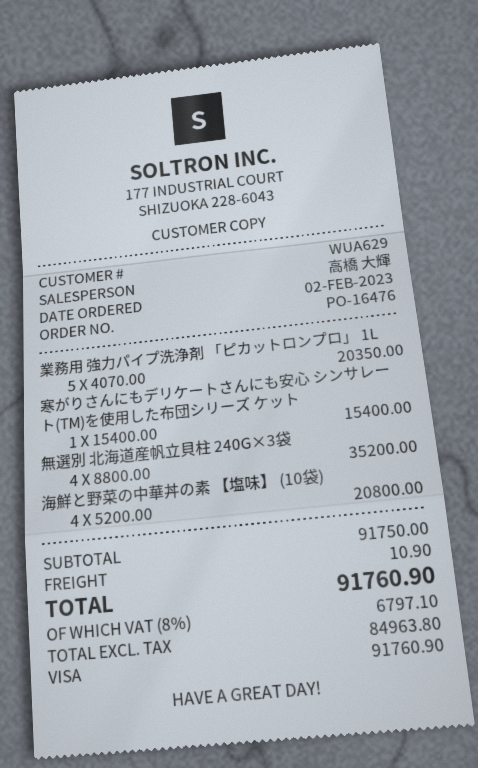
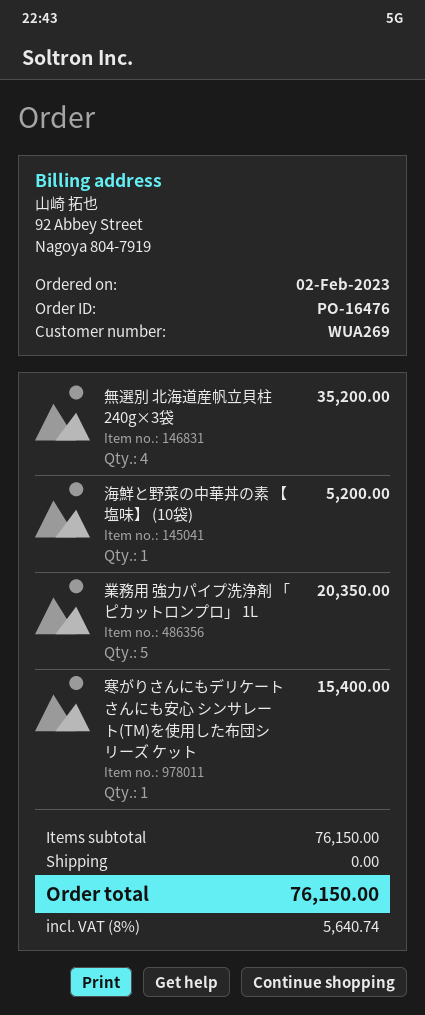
customer number: WUA629 -> WUA269
海鮮と野菜の中華丼の素 【塩味】 (10袋): 4 for 20800.00 -> 1 for 5200.00
subtotal: 91750.00 -> 76150.00
shipping: 10.90 -> 0.00
tax: 8% = 6797.10 -> 8% = 5640.74
total: 91760.90 -> 76150.00

